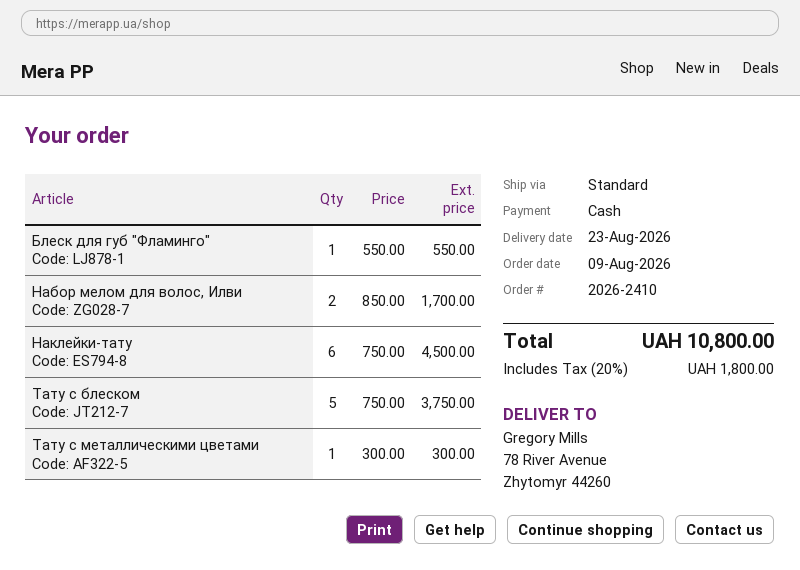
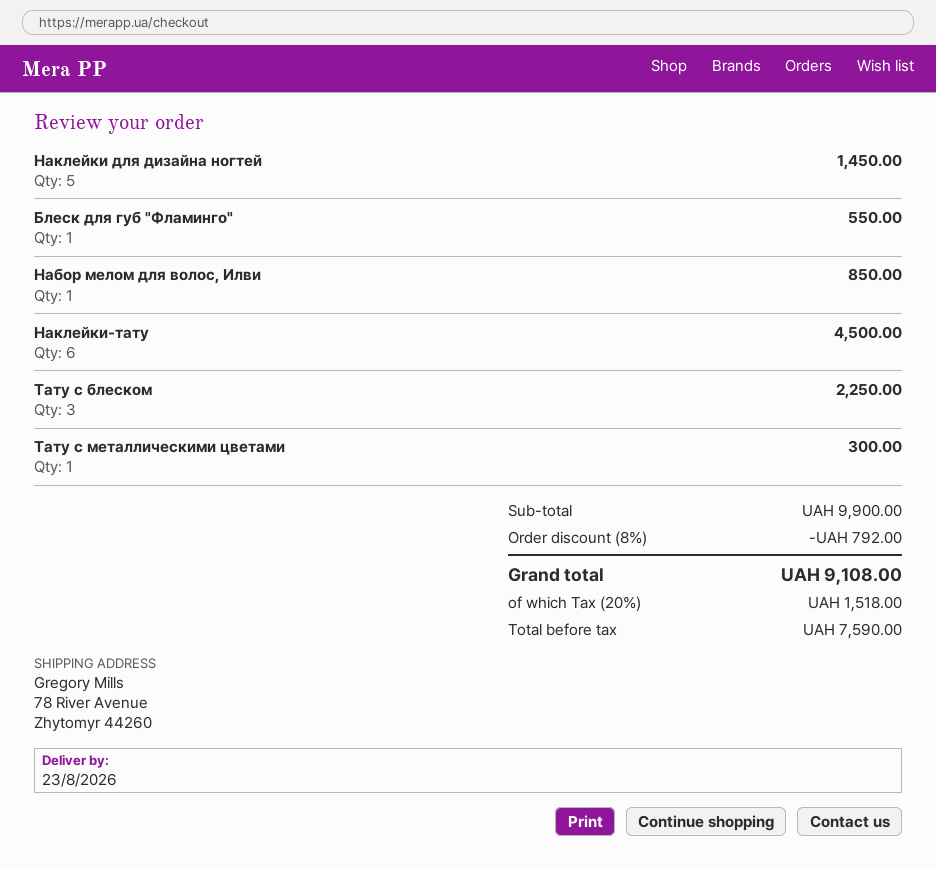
Набор мелом для волос, Илви: 2 for 1700.00 -> 1 for 850.00
Тату с блеском: 5 for 3750.00 -> 3 for 2250.00
Наклейки для дизайна ногтей: none -> 5 for 1450.00
discount: none -> 8% = 792.00
tax: 20% = 1800.00 -> 20% = 1518.00
total: 10800.00 -> 9108.00

